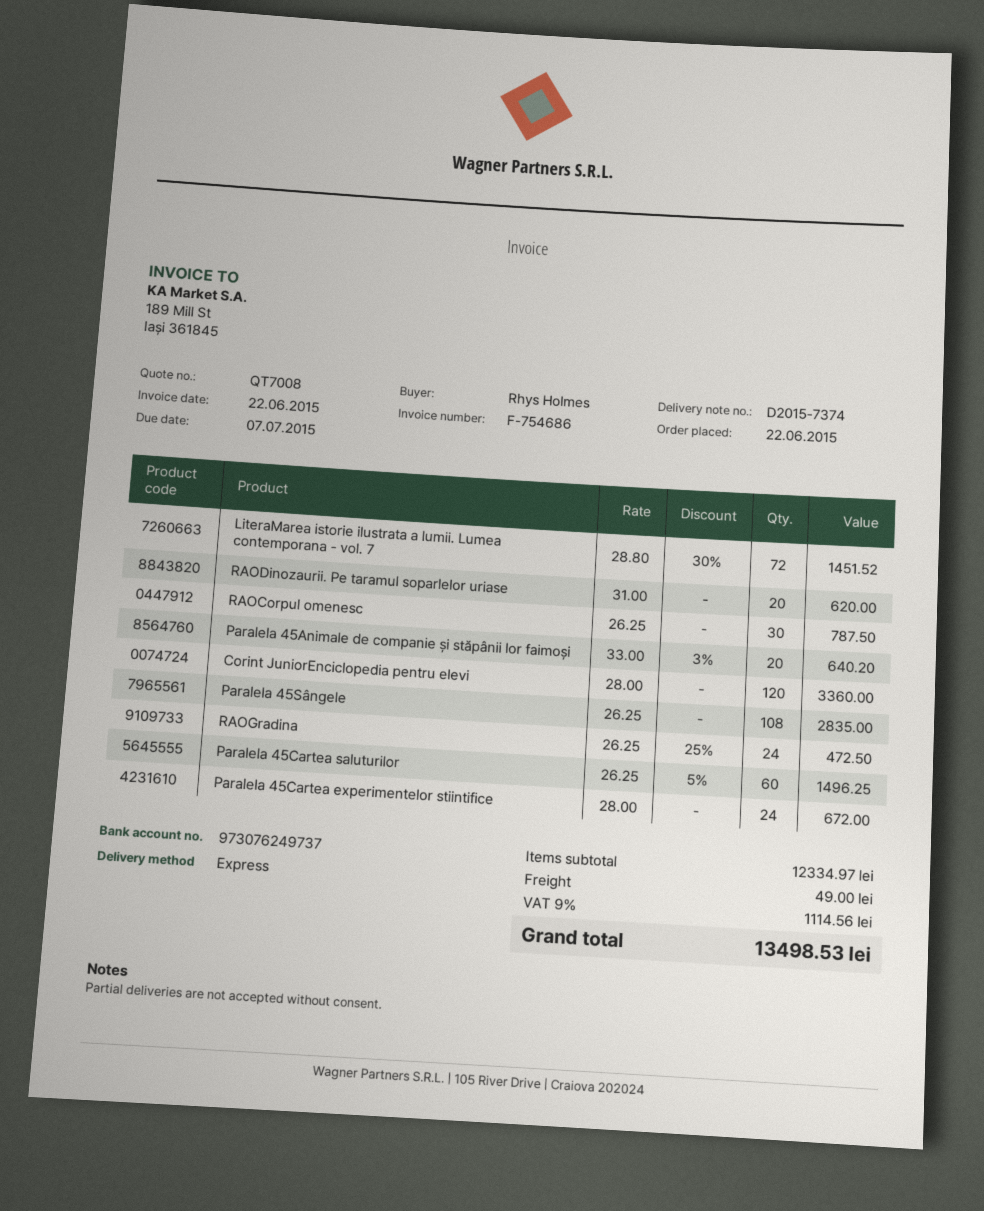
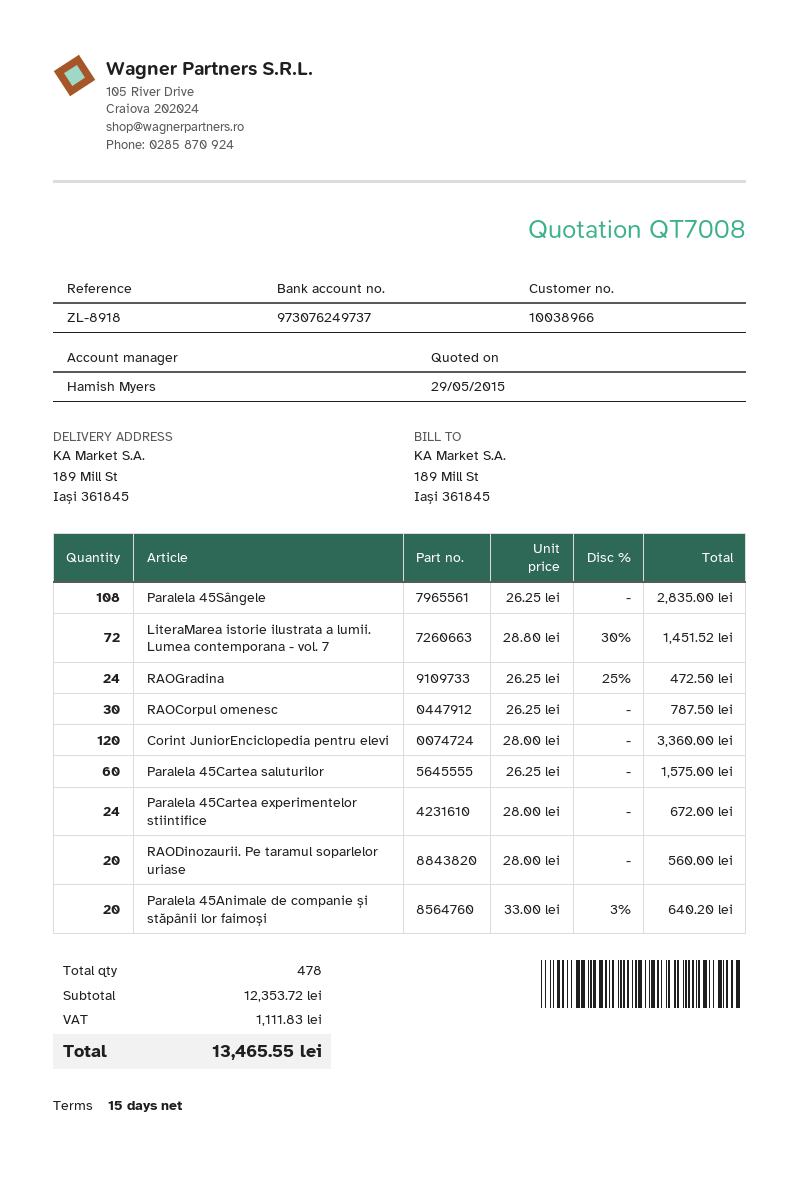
RAODinozaurii. Pe taramul soparlelor uriase: 20 x 31.00 = 620.00 -> 20 x 28.00 = 560.00
Paralela 45Cartea saluturilor: 60 x 26.25 - 5% = 1496.25 -> 60 x 26.25 = 1575.00
subtotal: 12334.97 -> 12353.72
shipping: 49.00 -> none
tax: 1114.56 -> 1111.83
total: 13498.53 -> 13465.55

